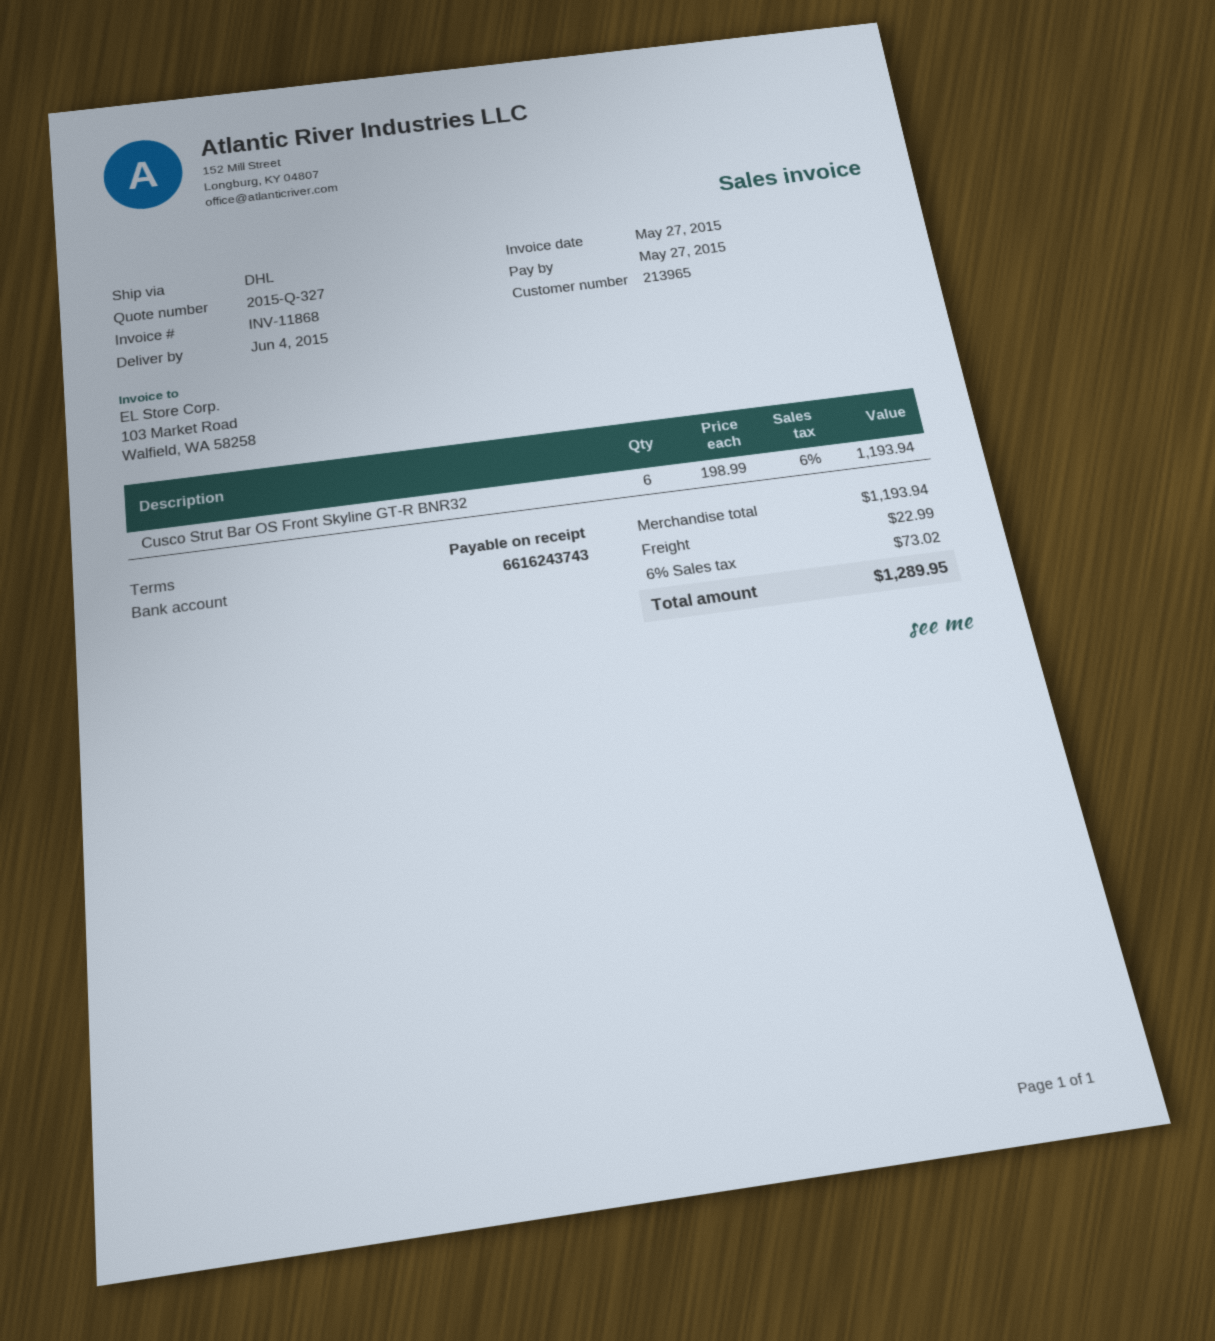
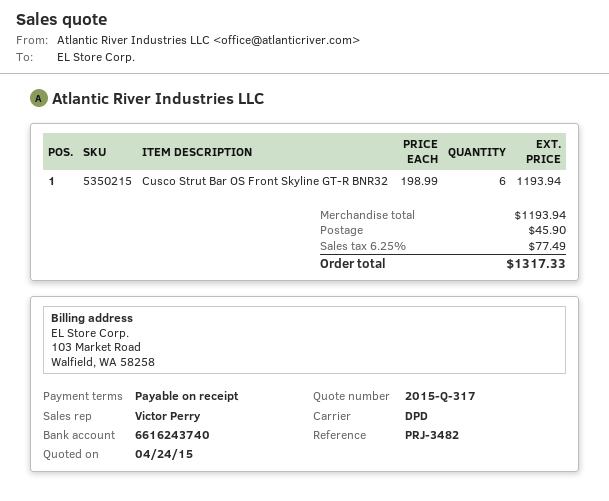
quote number: 2015-Q-327 -> 2015-Q-317
bank account: 6616243743 -> 6616243740
shipping method: DHL -> DPD
shipping: 22.99 -> 45.90
tax: 6% = 73.02 -> 6.25% = 77.49
total: 1289.95 -> 1317.33

